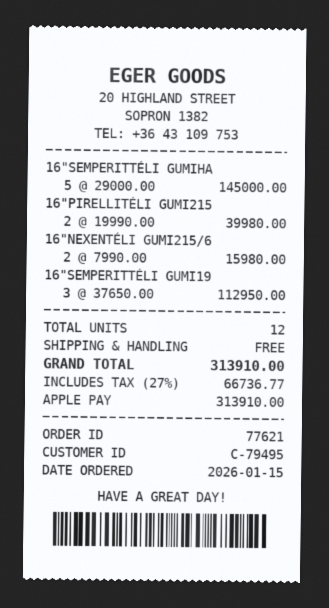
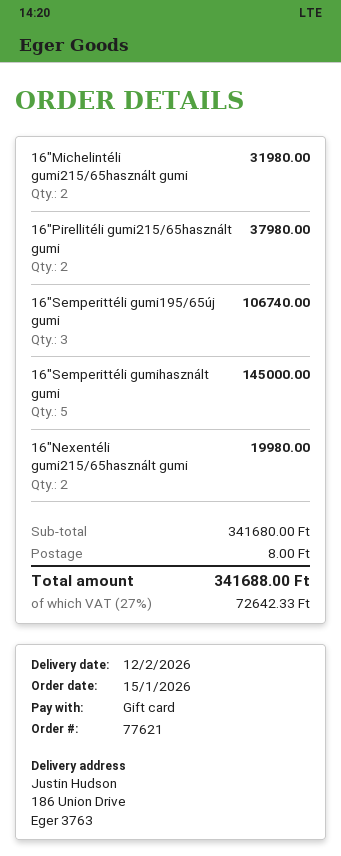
payment method: Apple Pay -> gift card
16"PIRELLITÉLI GUMI215: 2 for 39980.00 -> 2 for 37980.00
16"NEXENTÉLI GUMI215/6: 2 for 15980.00 -> 2 for 19980.00
16"SEMPERITTÉLI GUMI19: 3 for 112950.00 -> 3 for 106740.00
16"Michelintéli gumi215/65használt gumi: none -> 2 for 31980.00
shipping: 0.00 -> 8.00
tax: 27% = 66736.77 -> 27% = 72642.33
total: 313910.00 -> 341688.00

